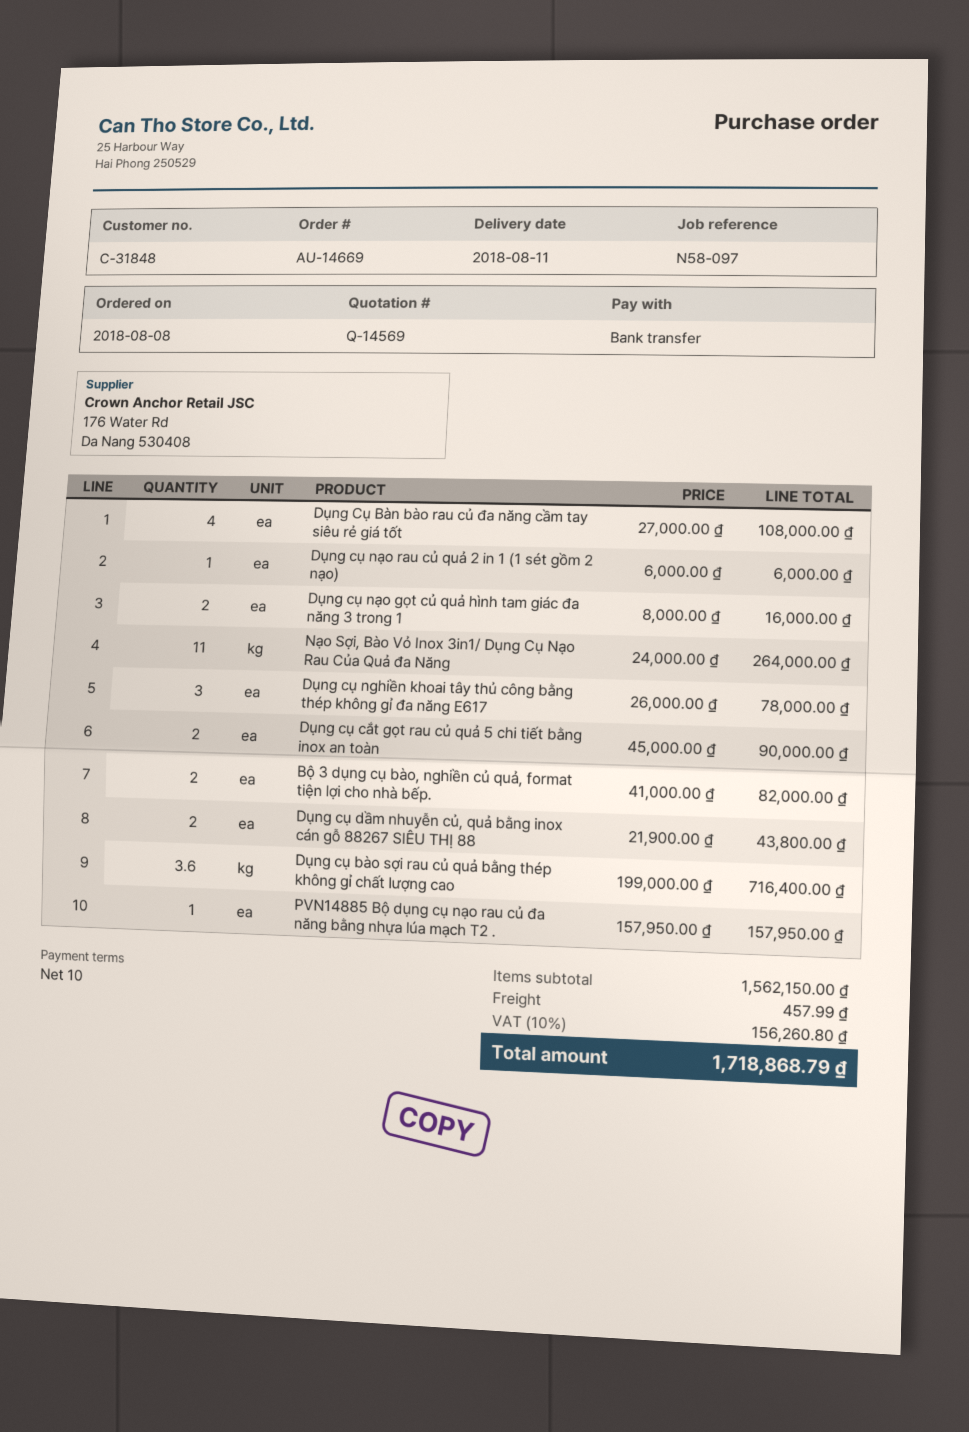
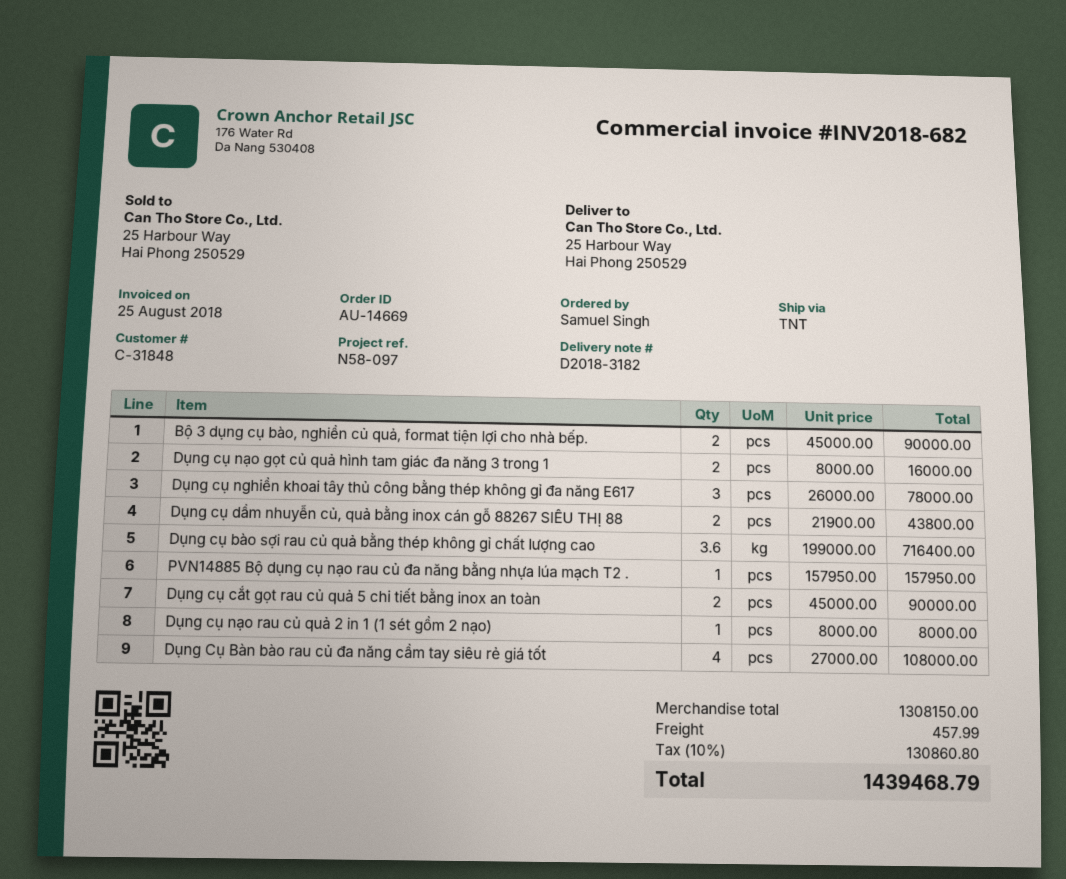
Dụng cụ nạo rau củ quả 2 in 1 (1 sét gồm 2 nạo): 1 x 6000.00 = 6000.00 -> 1 x 8000.00 = 8000.00
Nạo Sợi, Bào Vỏ Inox 3in1/ Dụng Cụ Nạo Rau Của Quả đa Năng: 11 x 24000.00 = 264000.00 -> none
Bộ 3 dụng cụ bào, nghiền củ quả, format tiện lợi cho nhà bếp.: 2 x 41000.00 = 82000.00 -> 2 x 45000.00 = 90000.00
subtotal: 1562150.00 -> 1308150.00
tax: 10% = 156260.80 -> 10% = 130860.80
total: 1718868.79 -> 1439468.79

